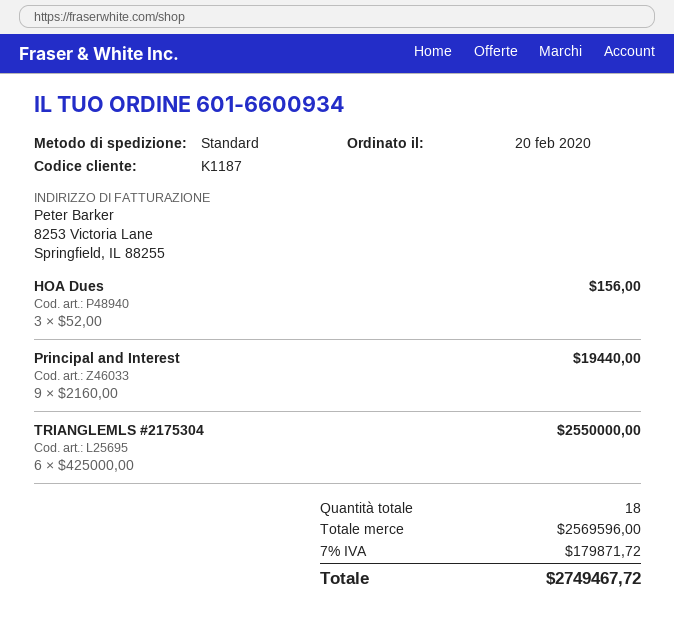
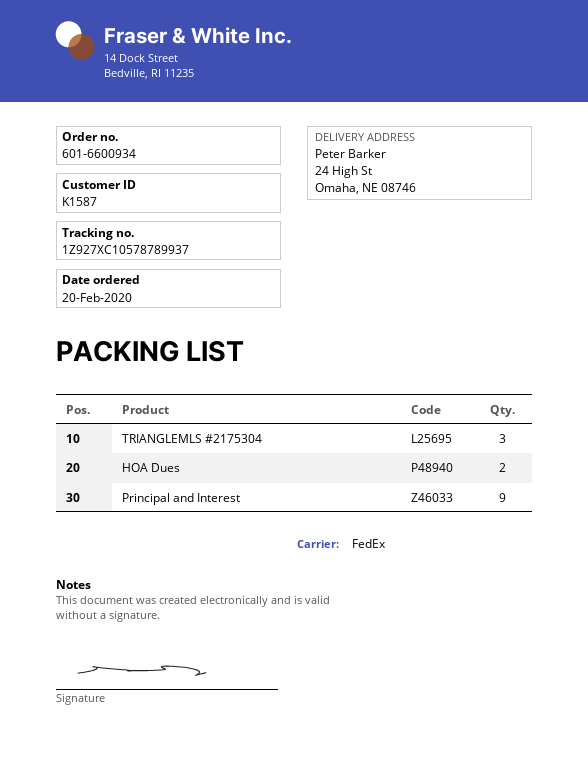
customer number: K1187 -> K1587
shipping method: standard -> FedEx
HOA Dues: 3 -> 2
TRIANGLEMLS #2175304: 6 -> 3

